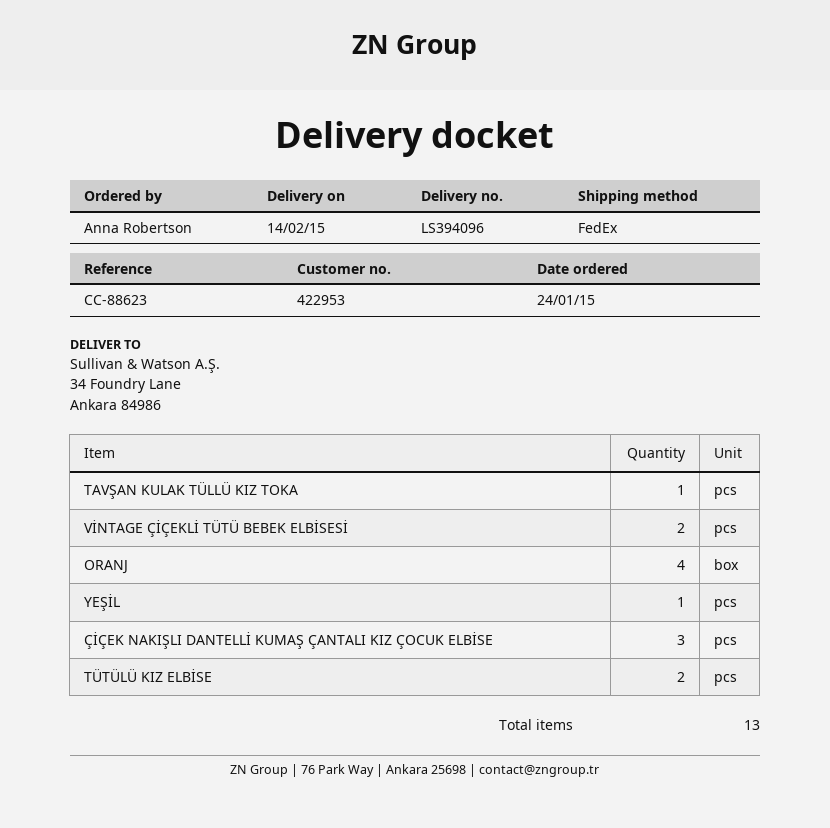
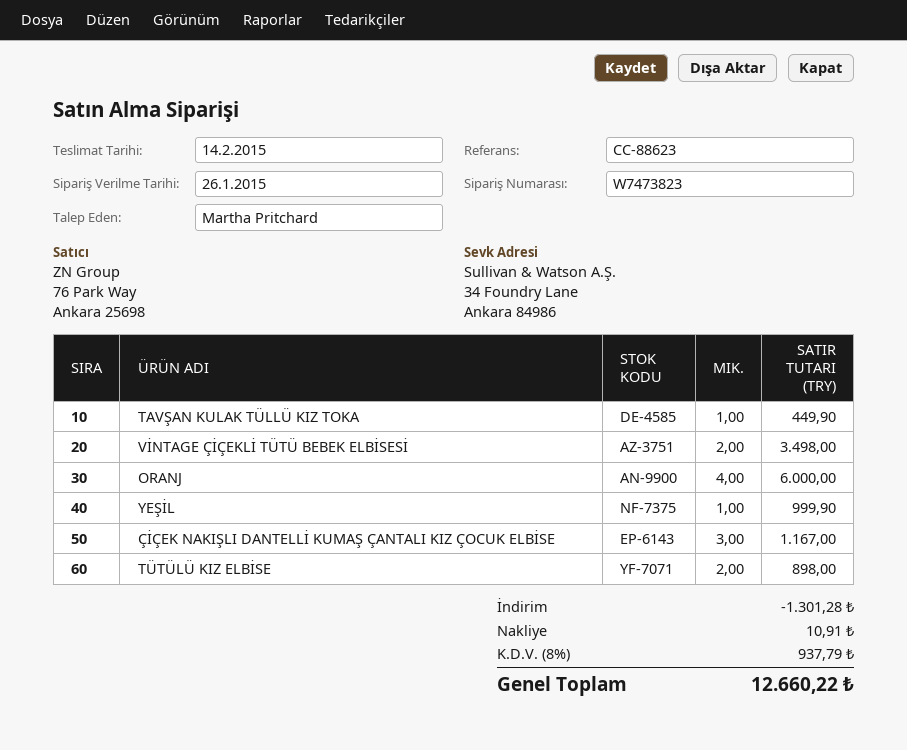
order date: 2015-01-24 -> 2015-01-26
ordered by: Anna Robertson -> Martha Pritchard

